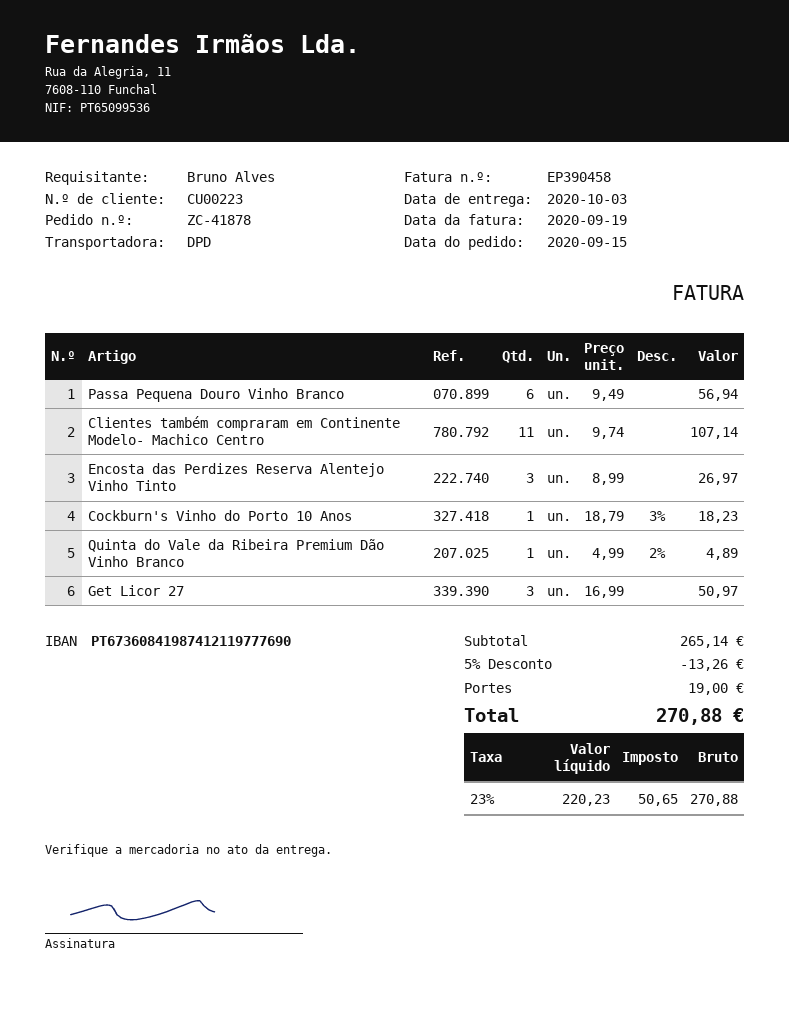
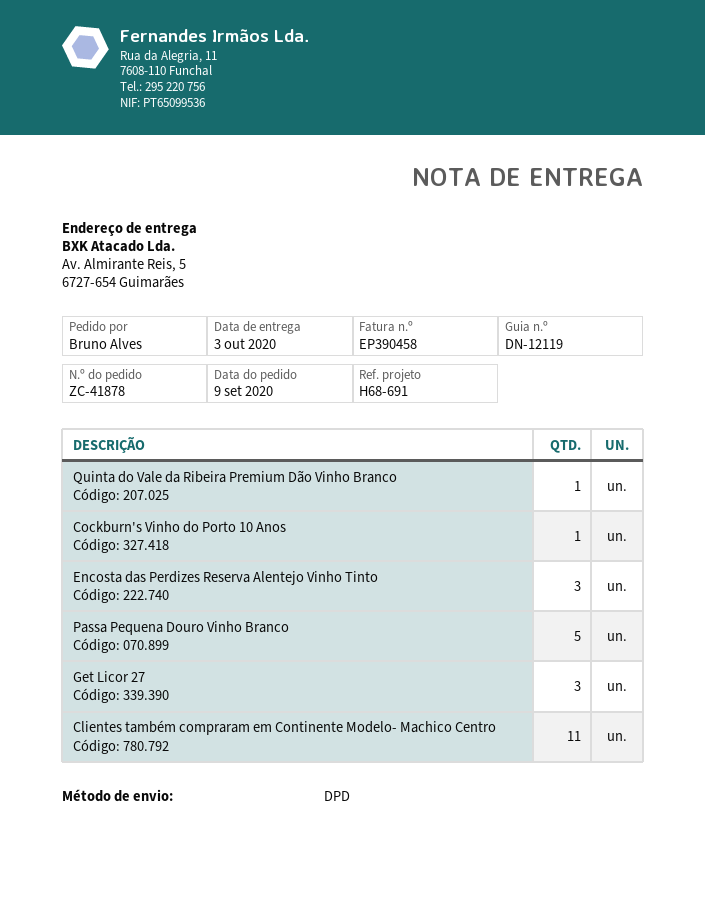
order date: 2020-09-15 -> 2020-09-09
Passa Pequena Douro Vinho Branco: 6 -> 5

